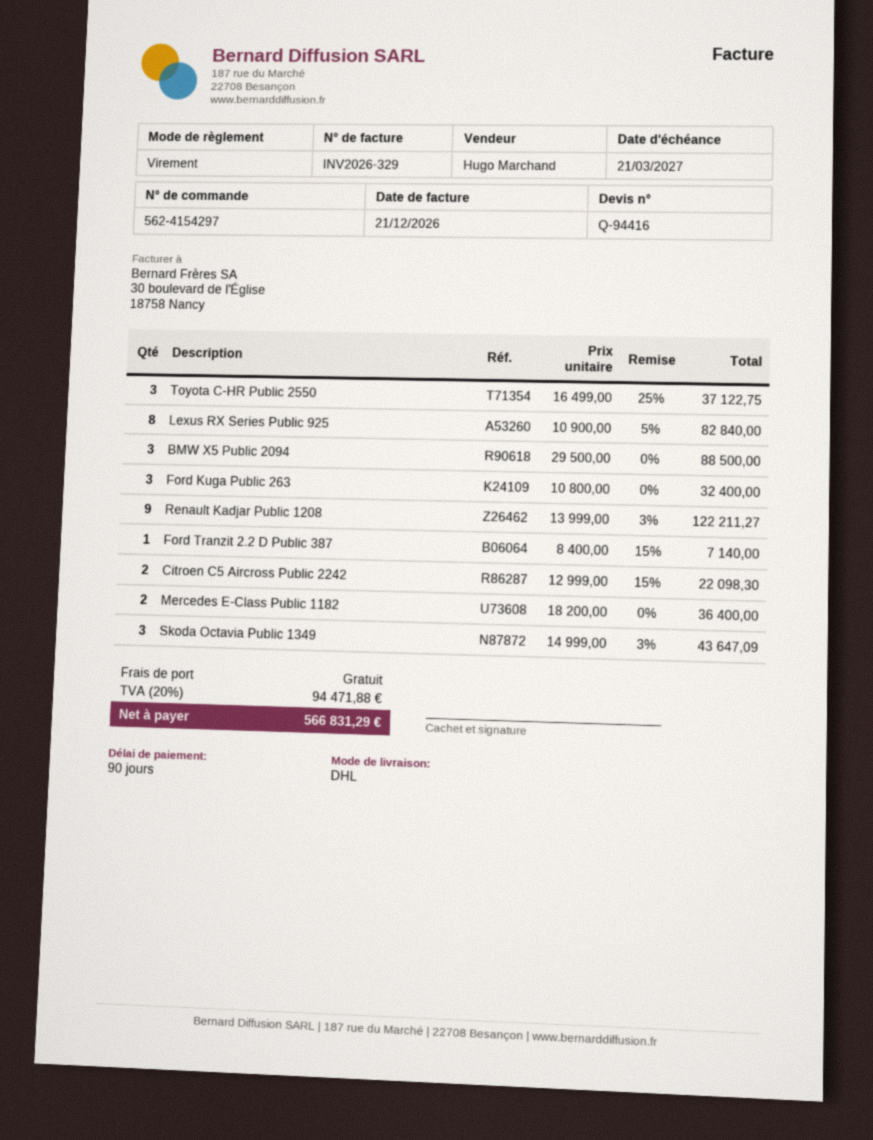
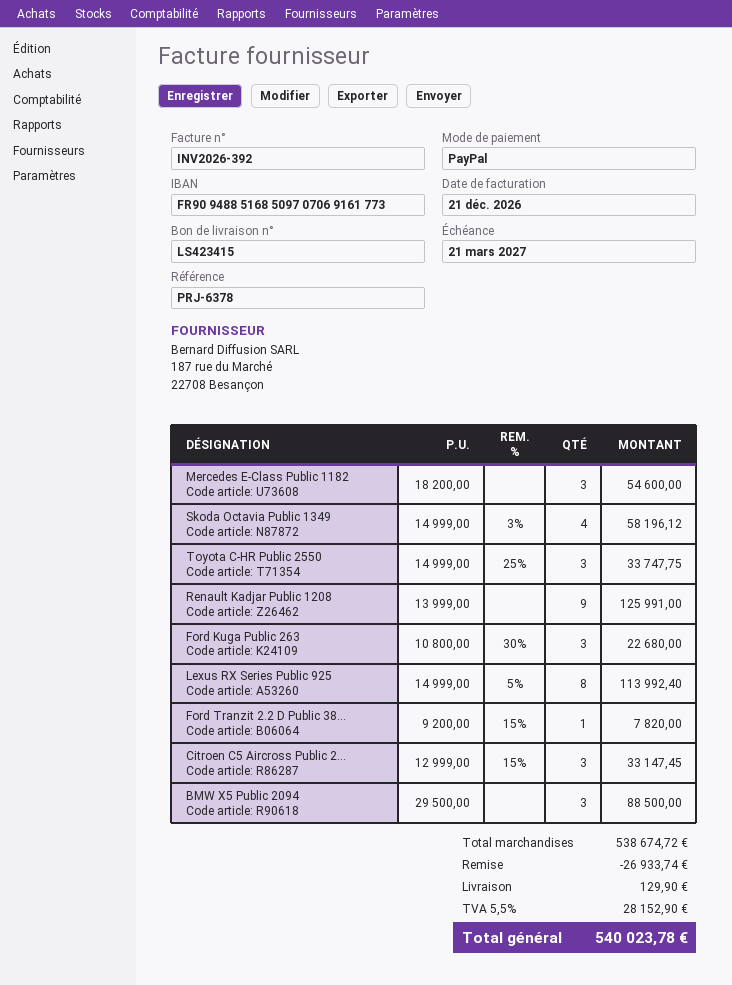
invoice number: INV2026-329 -> INV2026-392
payment method: bank transfer -> PayPal
Toyota C-HR Public 2550: 3 x 16499.00 - 25% = 37122.75 -> 3 x 14999.00 - 25% = 33747.75
Lexus RX Series Public 925: 8 x 10900.00 - 5% = 82840.00 -> 8 x 14999.00 - 5% = 113992.40
Ford Kuga Public 263: 3 x 10800.00 = 32400.00 -> 3 x 10800.00 - 30% = 22680.00
Renault Kadjar Public 1208: 9 x 13999.00 - 3% = 122211.27 -> 9 x 13999.00 = 125991.00
Ford Tranzit 2.2 D Public 387: 1 x 8400.00 - 15% = 7140.00 -> 1 x 9200.00 - 15% = 7820.00
Citroen C5 Aircross Public 2242: 2 x 12999.00 - 15% = 22098.30 -> 3 x 12999.00 - 15% = 33147.45
Mercedes E-Class Public 1182: 2 x 18200.00 = 36400.00 -> 3 x 18200.00 = 54600.00
Skoda Octavia Public 1349: 3 x 14999.00 - 3% = 43647.09 -> 4 x 14999.00 - 3% = 58196.12
discount: none -> 26933.74
shipping: 0.00 -> 129.90
tax: 20% = 94471.88 -> 5.5% = 28152.90
total: 566831.29 -> 540023.78

